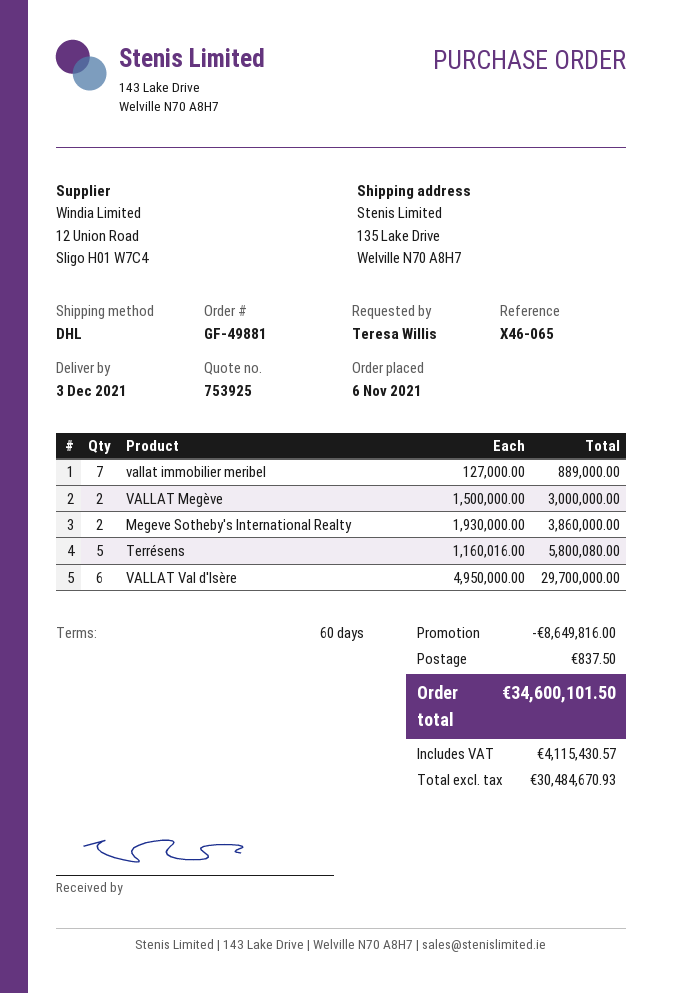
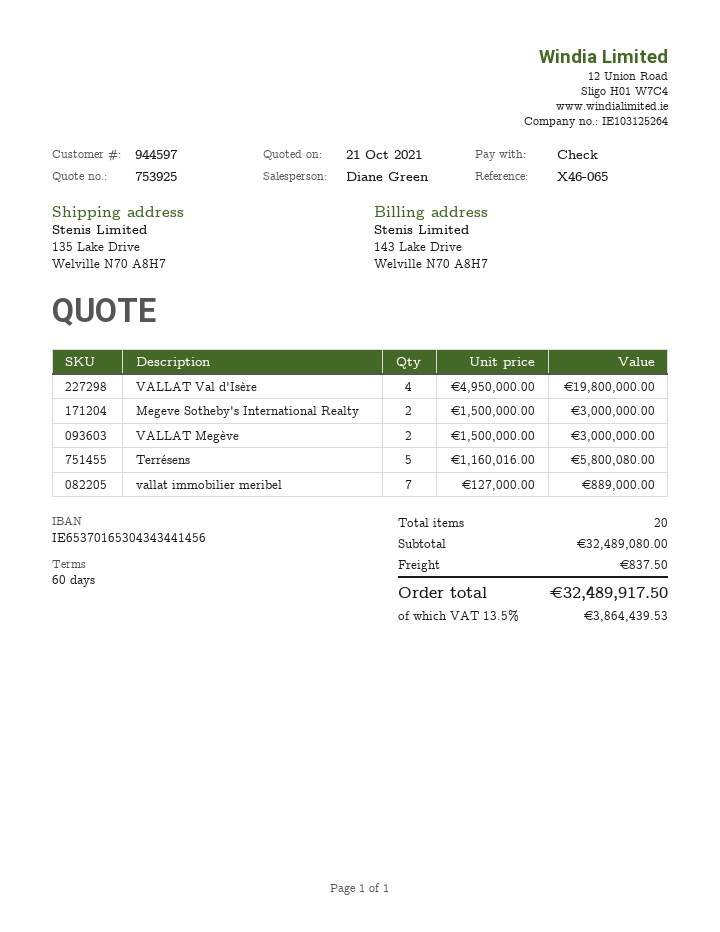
Megeve Sotheby's International Realty: 2 x 1930000.00 = 3860000.00 -> 2 x 1500000.00 = 3000000.00
VALLAT Val d'Isère: 6 x 4950000.00 = 29700000.00 -> 4 x 4950000.00 = 19800000.00
discount: 8649816.00 -> none
tax: 4115430.57 -> 3864439.53
total: 34600101.50 -> 32489917.50

